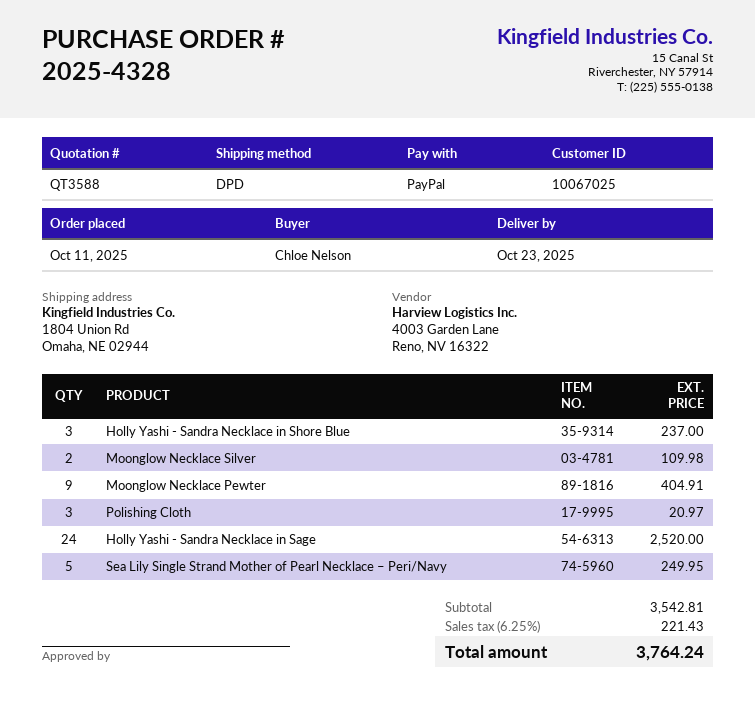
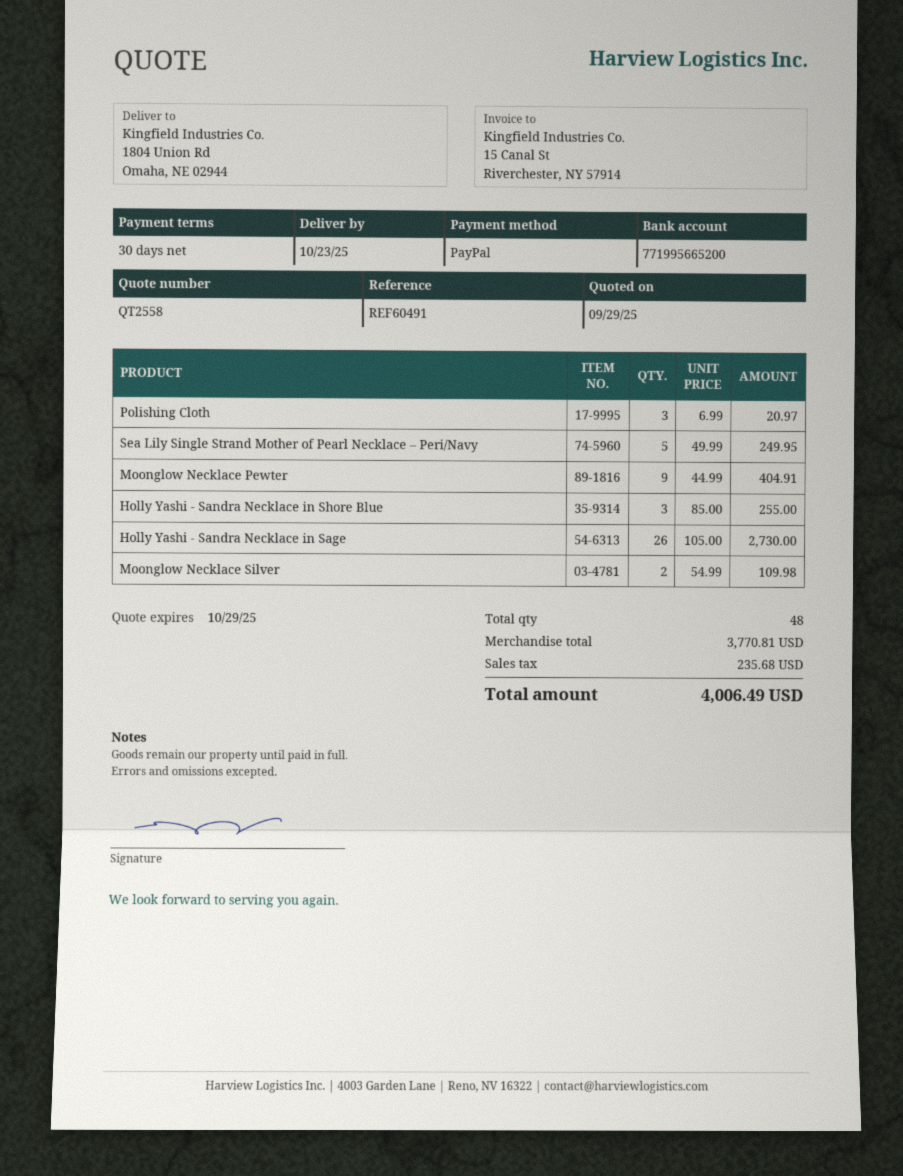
quote number: QT3588 -> QT2558
Holly Yashi - Sandra Necklace in Shore Blue: 3 for 237.00 -> 3 for 255.00
Holly Yashi - Sandra Necklace in Sage: 24 for 2520.00 -> 26 for 2730.00
subtotal: 3542.81 -> 3770.81
tax: 221.43 -> 235.68
total: 3764.24 -> 4006.49

